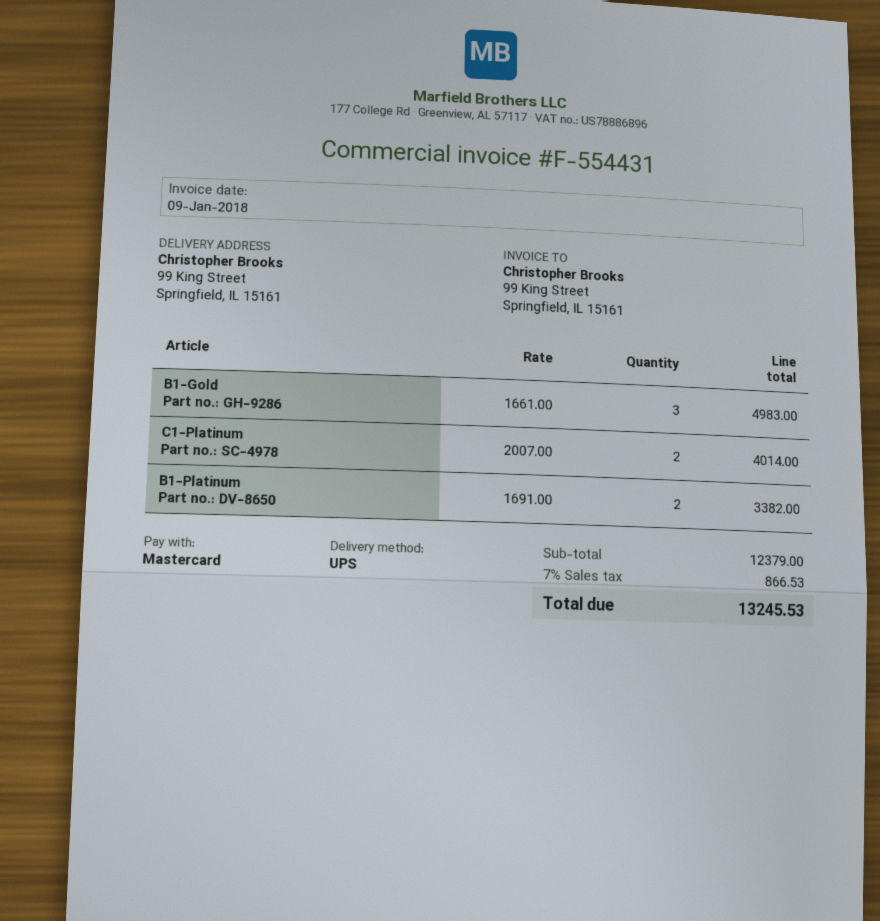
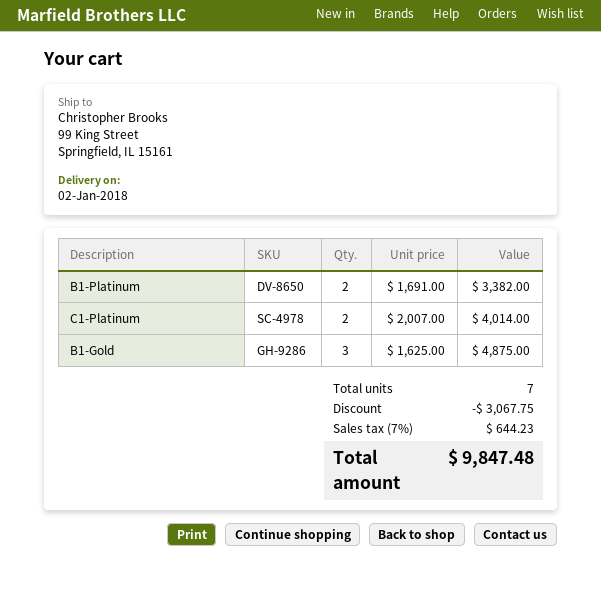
B1-Gold: 3 x 1661.00 = 4983.00 -> 3 x 1625.00 = 4875.00
discount: none -> 3067.75
tax: 7% = 866.53 -> 7% = 644.23
total: 13245.53 -> 9847.48

